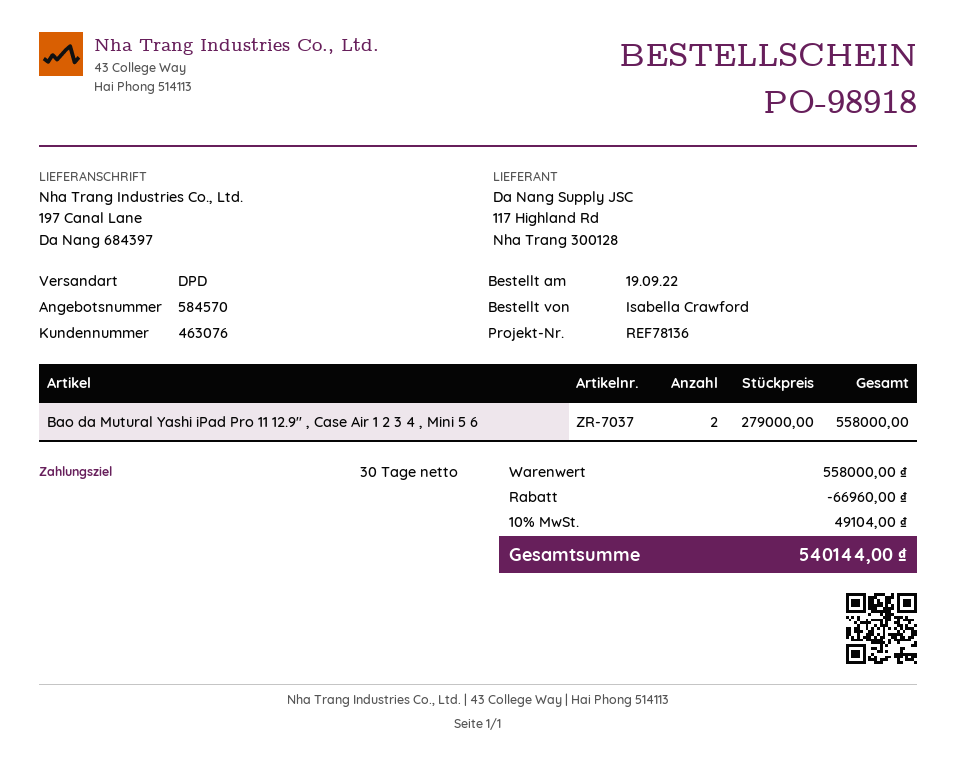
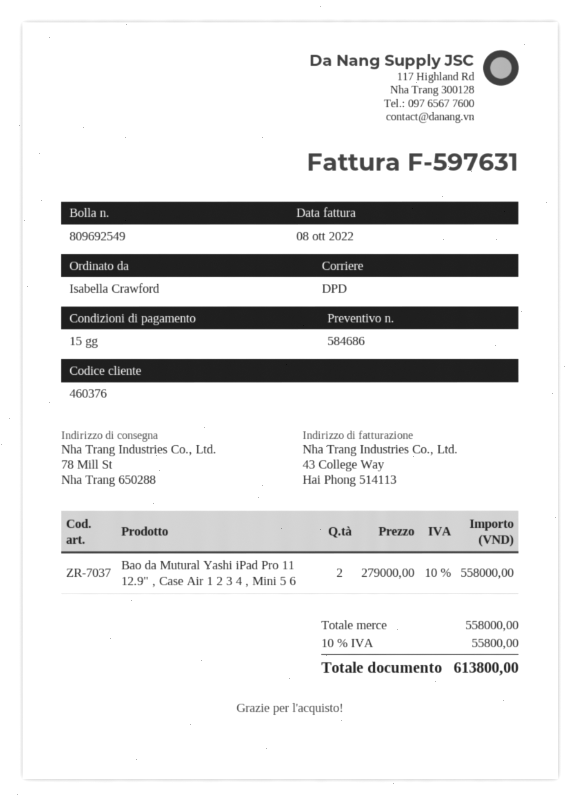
quote number: 584570 -> 584686
payment terms: 30 days -> 15 days
customer number: 463076 -> 460376
ship to: 197 Canal Lane, Da Nang 684397 -> 78 Mill St, Nha Trang 650288
discount: 66960.00 -> none
tax: 10% = 49104.00 -> 10% = 55800.00
total: 540144.00 -> 613800.00

